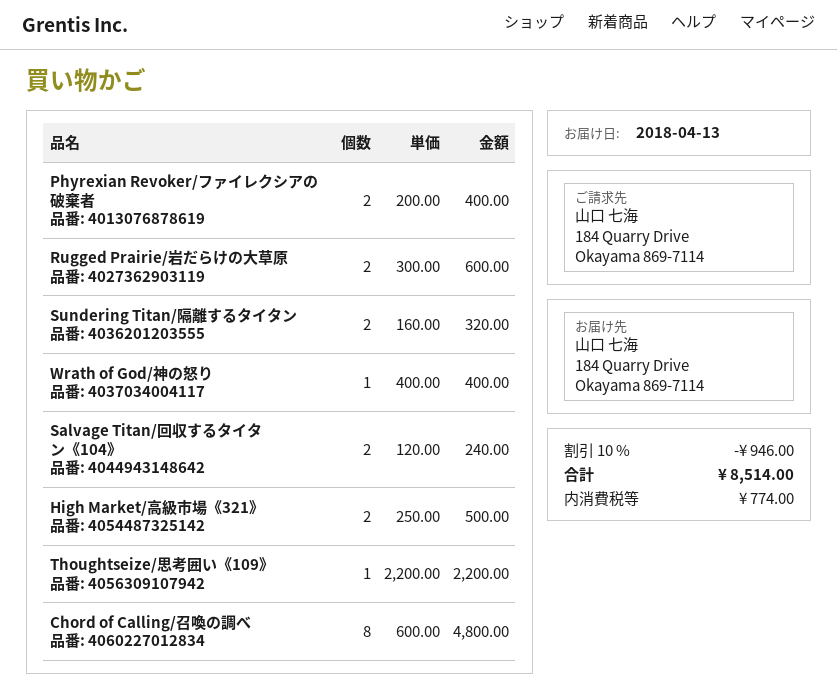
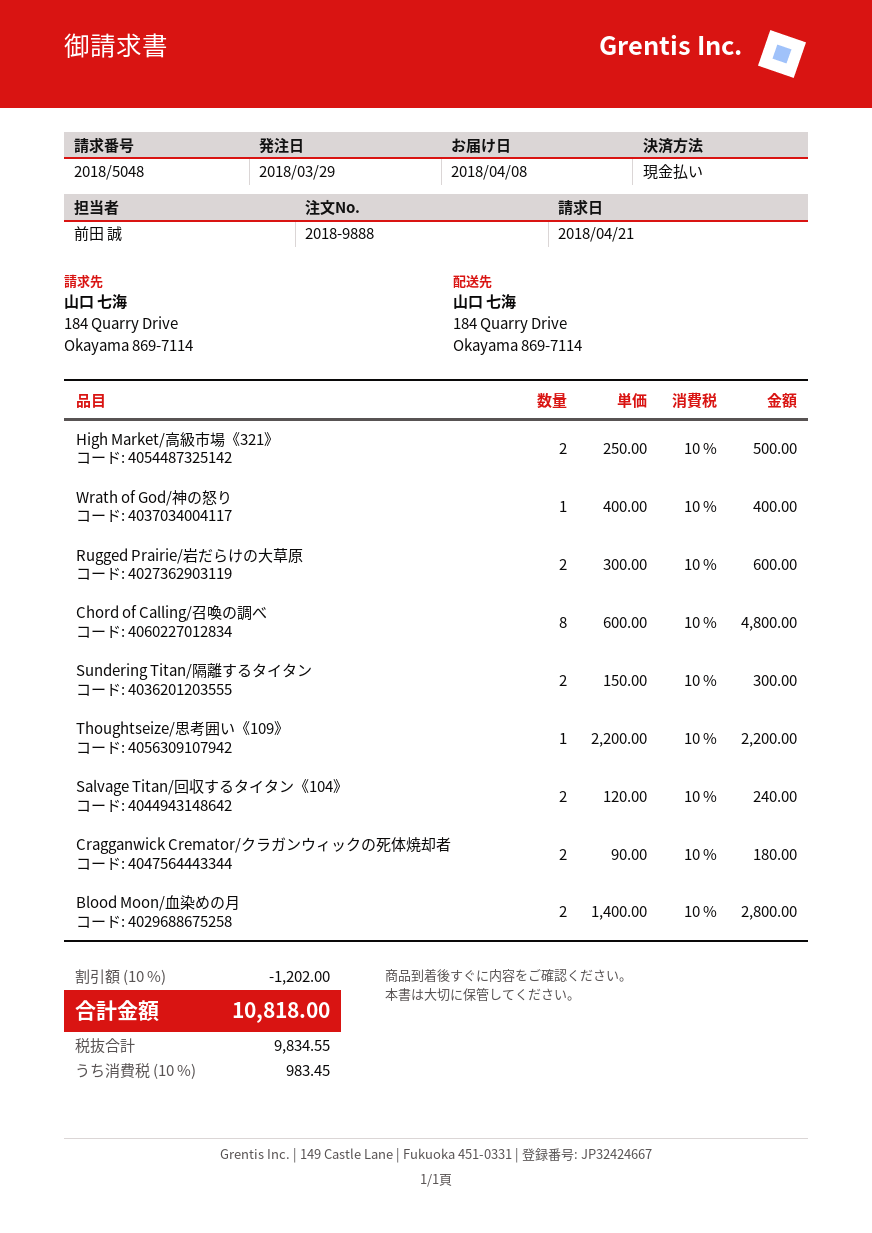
delivery date: 2018-04-13 -> 2018-04-08
Phyrexian Revoker/ファイレクシアの破棄者: 2 x 200.00 = 400.00 -> none
Sundering Titan/隔離するタイタン: 2 x 160.00 = 320.00 -> 2 x 150.00 = 300.00
Cragganwick Cremator/クラガンウィックの死体焼却者: none -> 2 x 90.00 = 180.00
Blood Moon/血染めの月: none -> 2 x 1400.00 = 2800.00
discount: 10% = 946.00 -> 10% = 1202.00
tax: 774.00 -> 983.45
total: 8514.00 -> 10818.00

